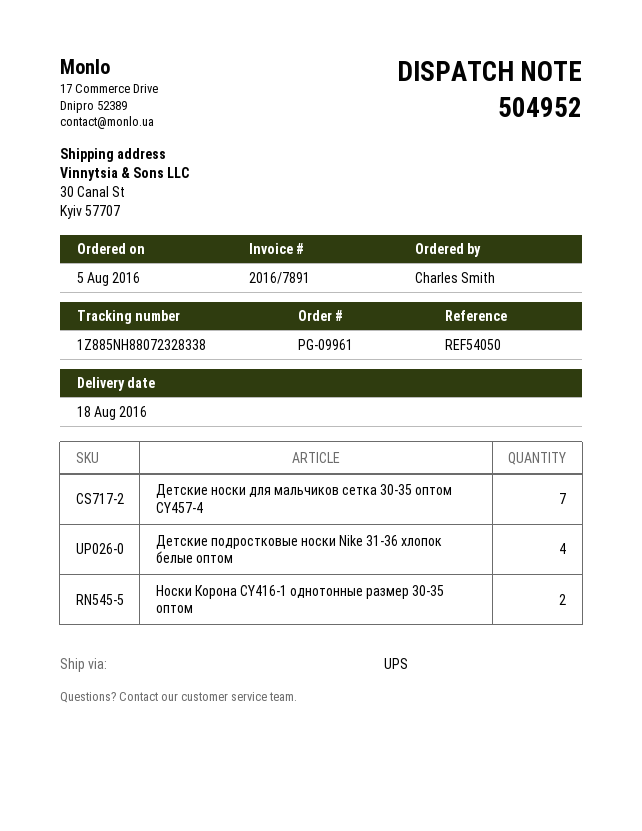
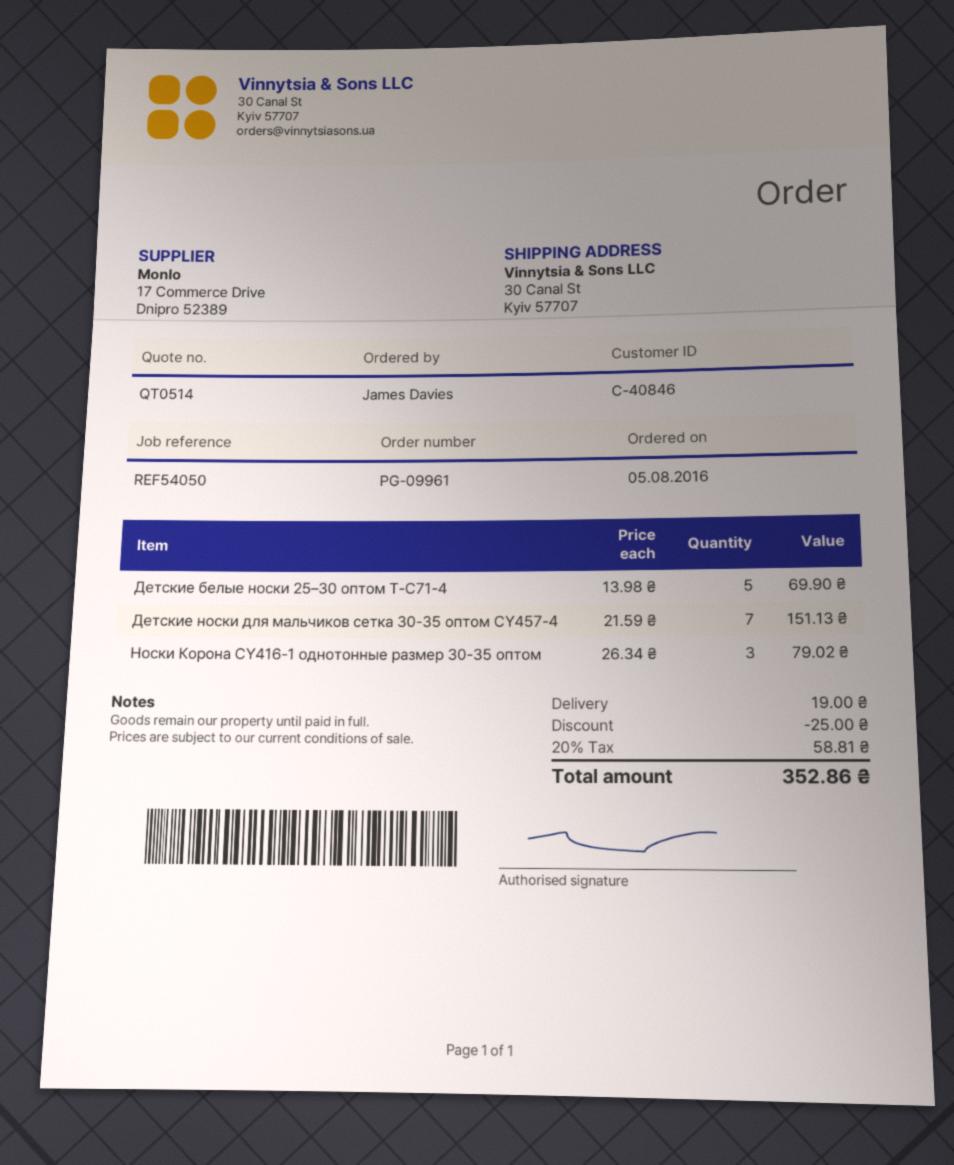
ordered by: Charles Smith -> James Davies
Детские подростковые носки Nike 31-36 хлопок белые оптом: 4 -> none
Носки Корона CY416-1 однотонные размер 30-35 оптом: 2 -> 3
Детские белые носки 25–30 оптом T-C71-4: none -> 5

